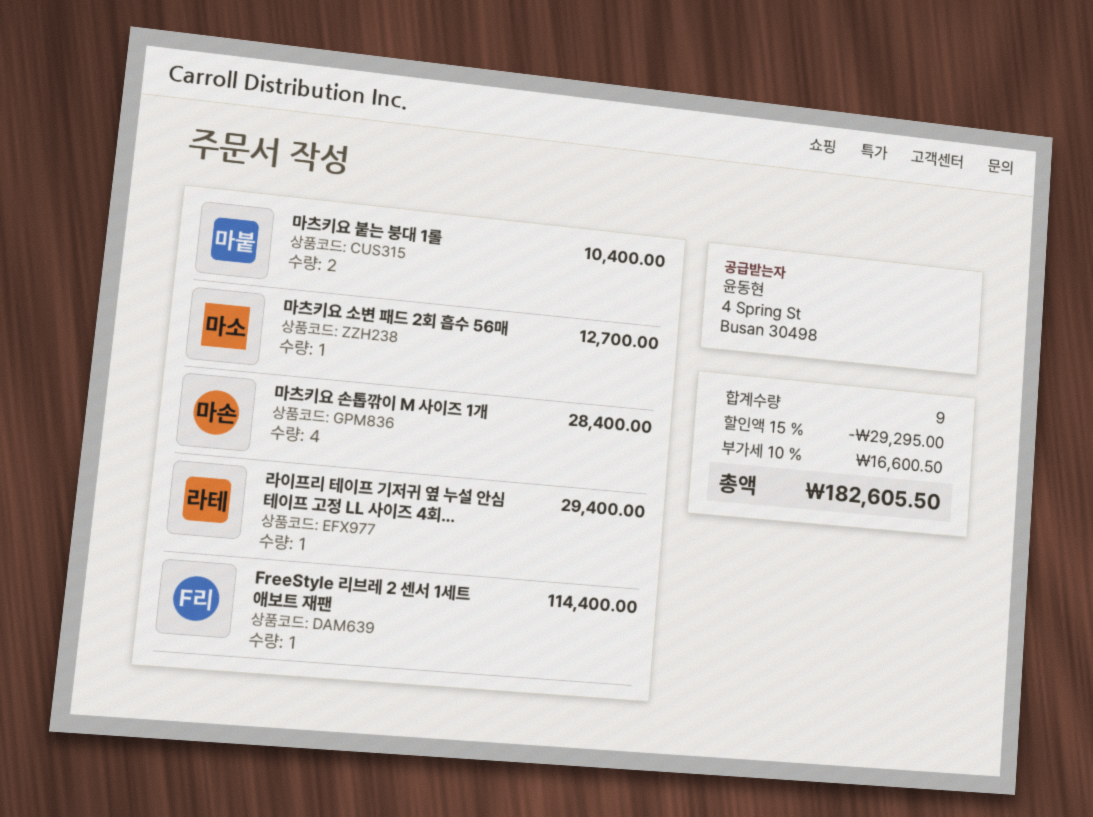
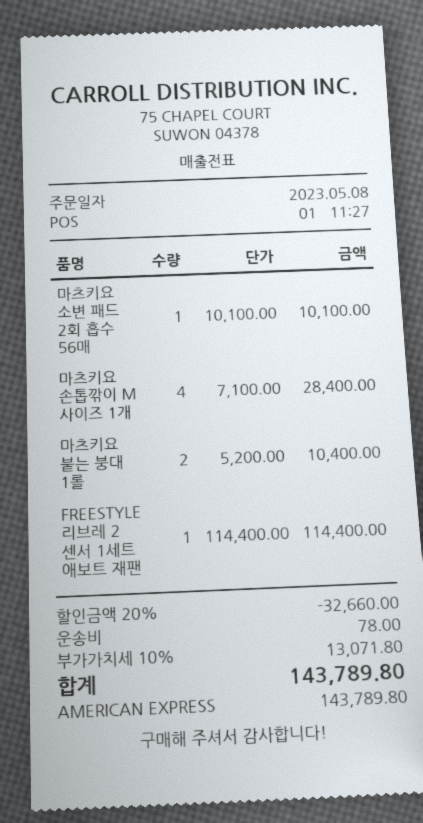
마츠키요 소변 패드 2회 흡수 56매: 1 for 12700.00 -> 1 for 10100.00
라이프리 테이프 기저귀 옆 누설 안심 테이프 고정 LL 사이즈 4회...: 1 for 29400.00 -> none
discount: 15% = 29295.00 -> 20% = 32660.00
shipping: none -> 78.00
tax: 10% = 16600.50 -> 10% = 13071.80
total: 182605.50 -> 143789.80

